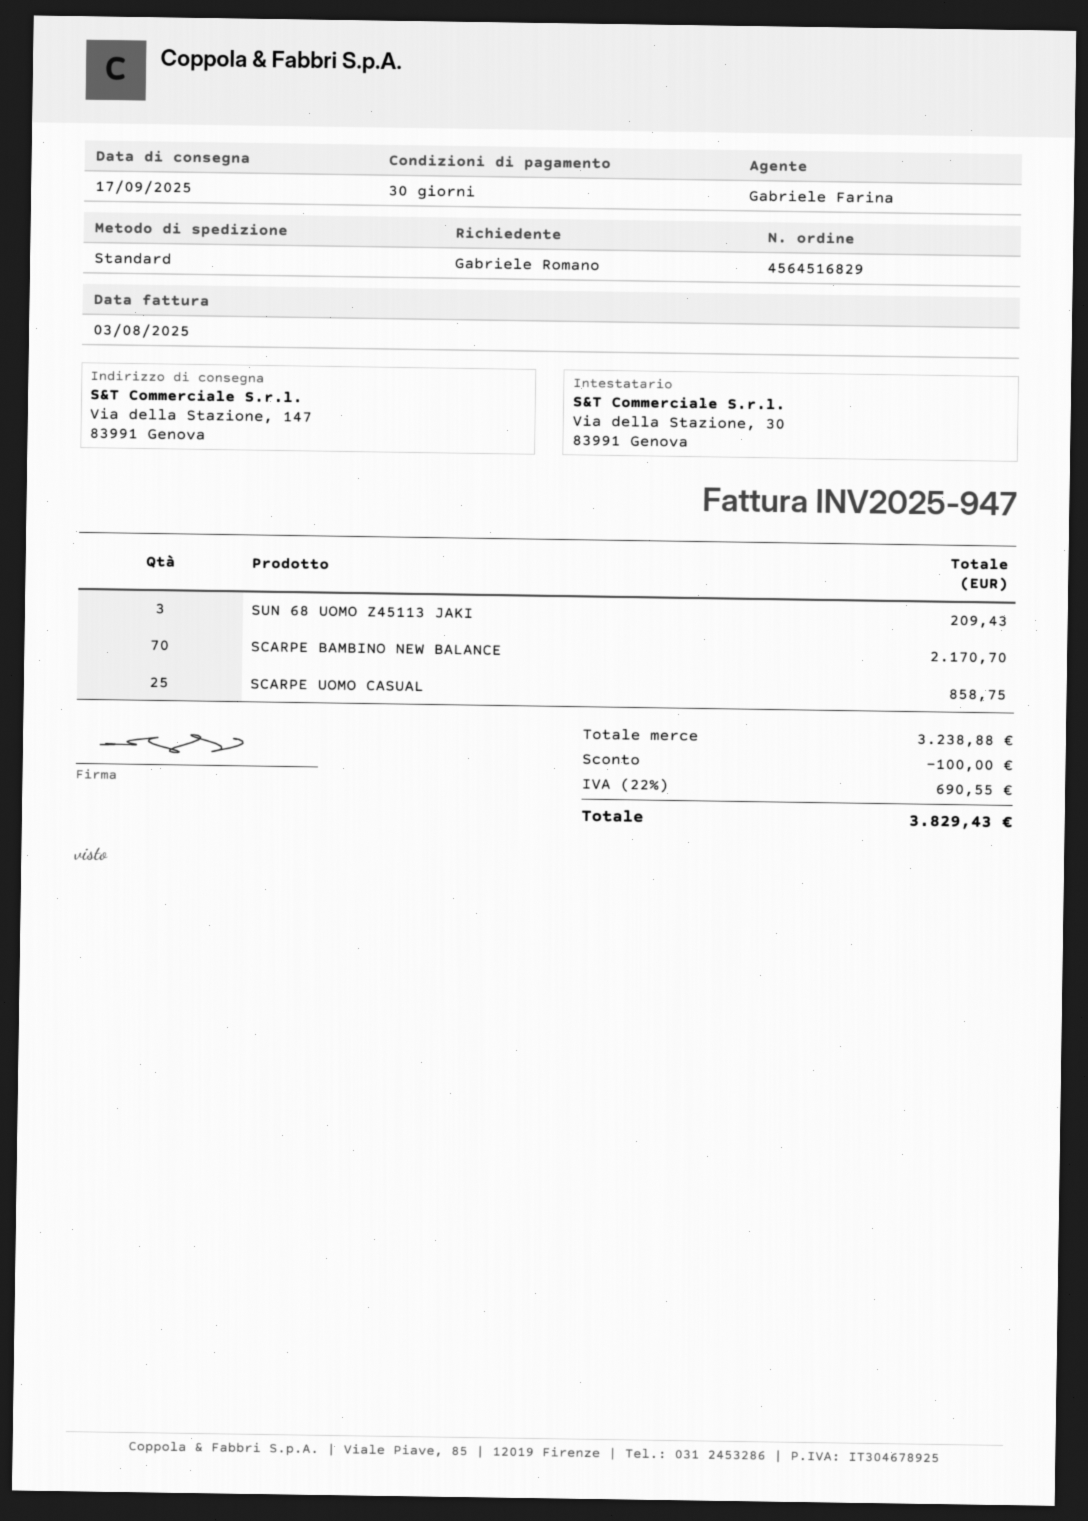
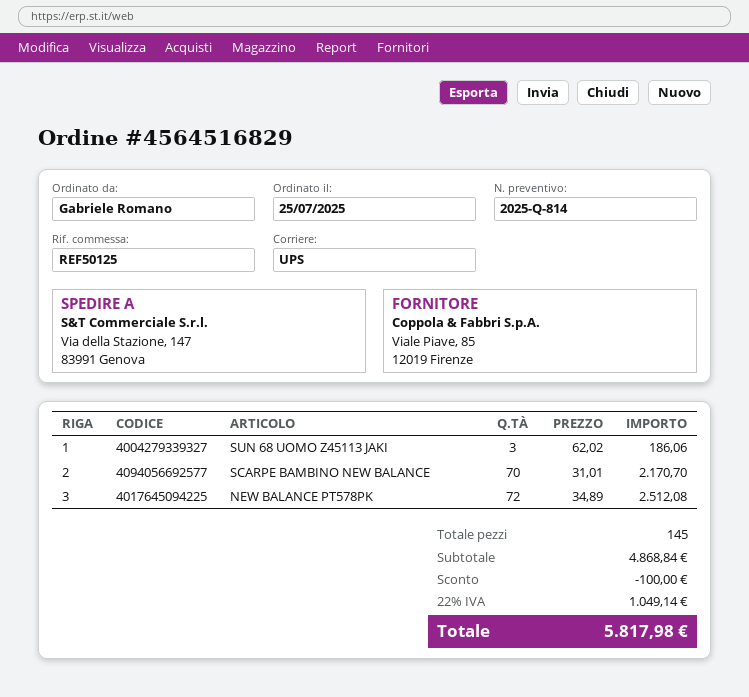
shipping method: standard -> UPS
SUN 68 UOMO Z45113 JAKI: 3 for 209.43 -> 3 for 186.06
SCARPE UOMO CASUAL: 25 for 858.75 -> none
NEW BALANCE PT578PK: none -> 72 for 2512.08
subtotal: 3238.88 -> 4868.84
tax: 22% = 690.55 -> 22% = 1049.14
total: 3829.43 -> 5817.98

